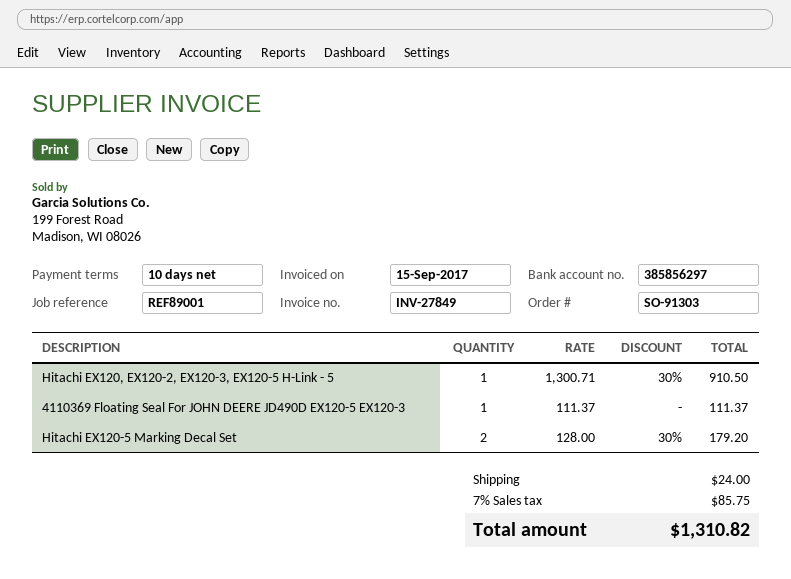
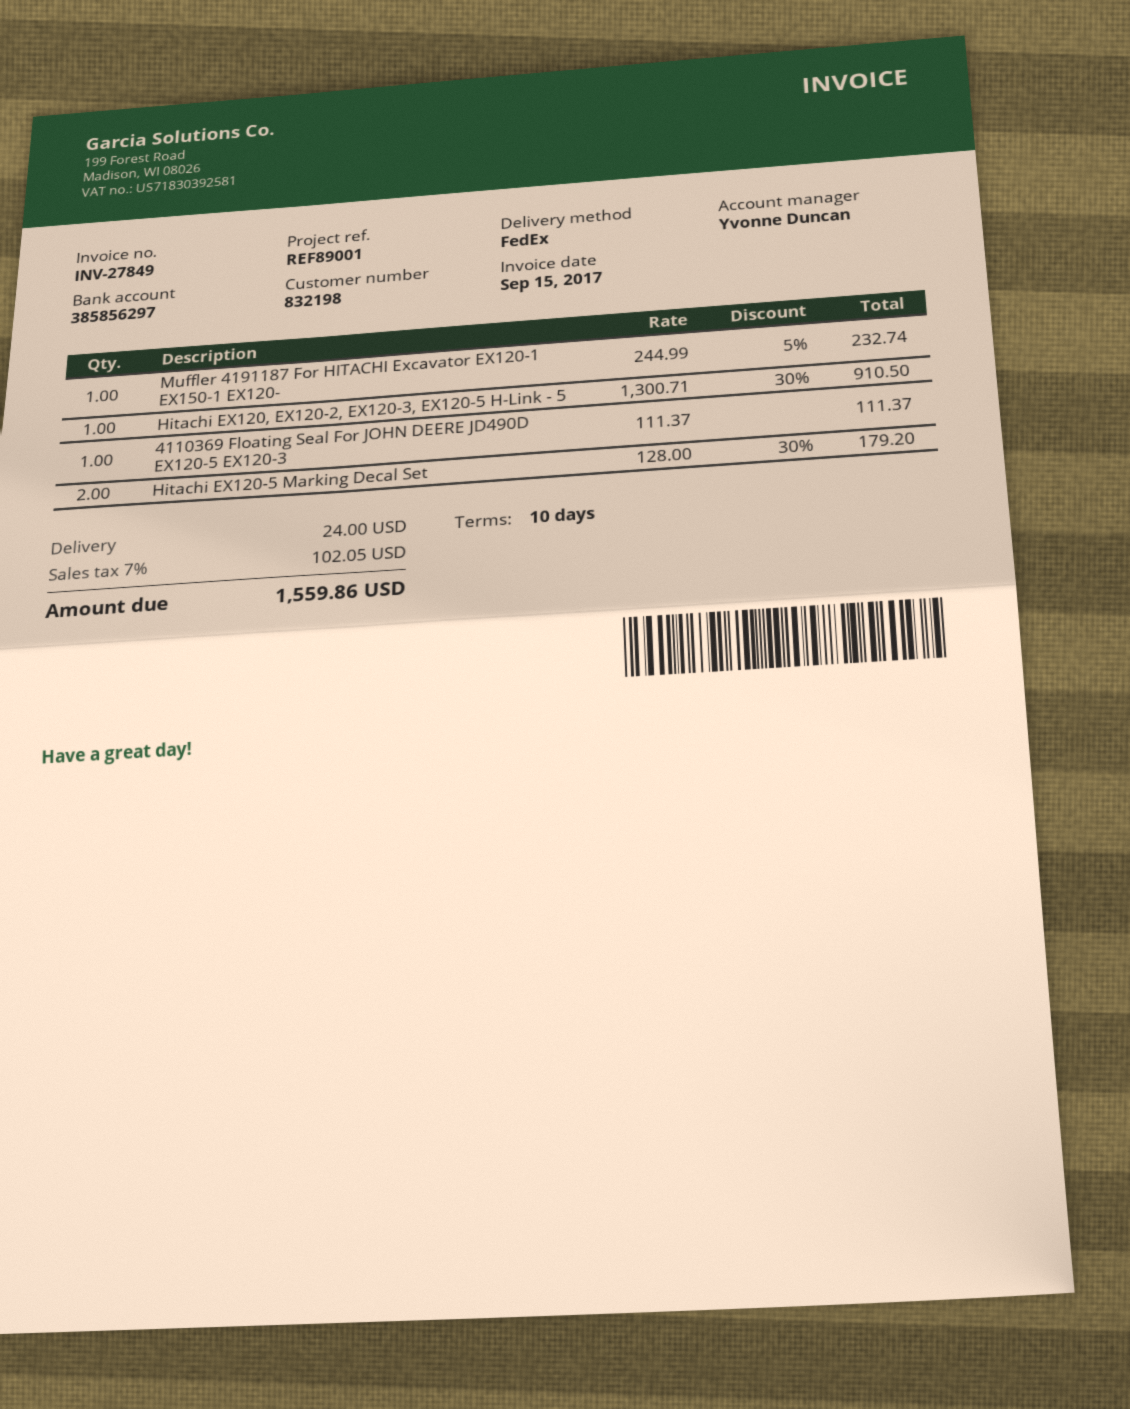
Muffler 4191187 For HITACHI Excavator EX120-1 EX150-1 EX120-: none -> 1 x 244.99 - 5% = 232.74
tax: 7% = 85.75 -> 7% = 102.05
total: 1310.82 -> 1559.86

